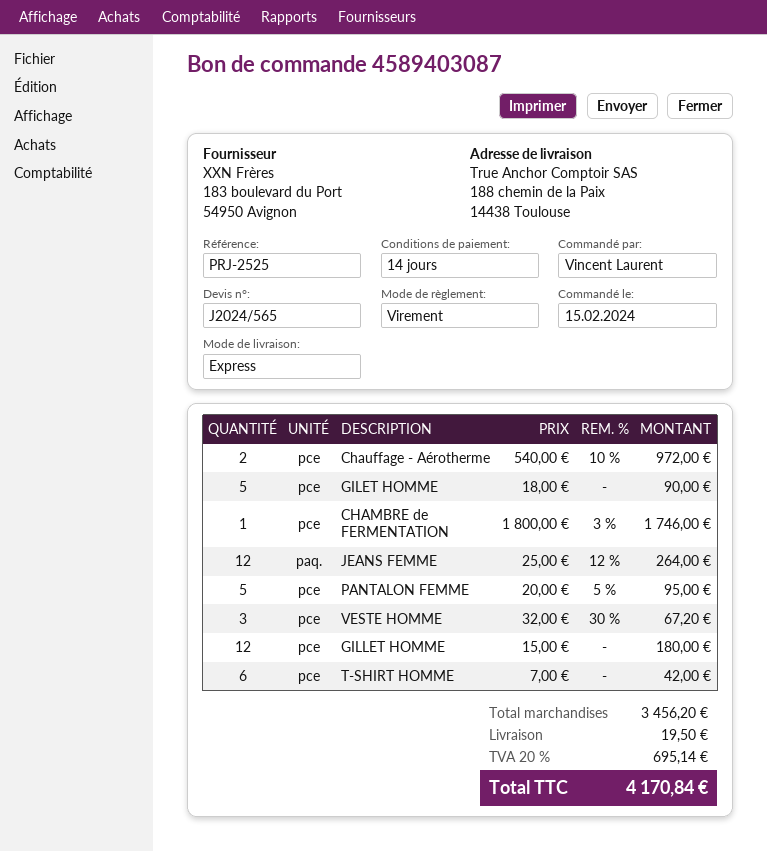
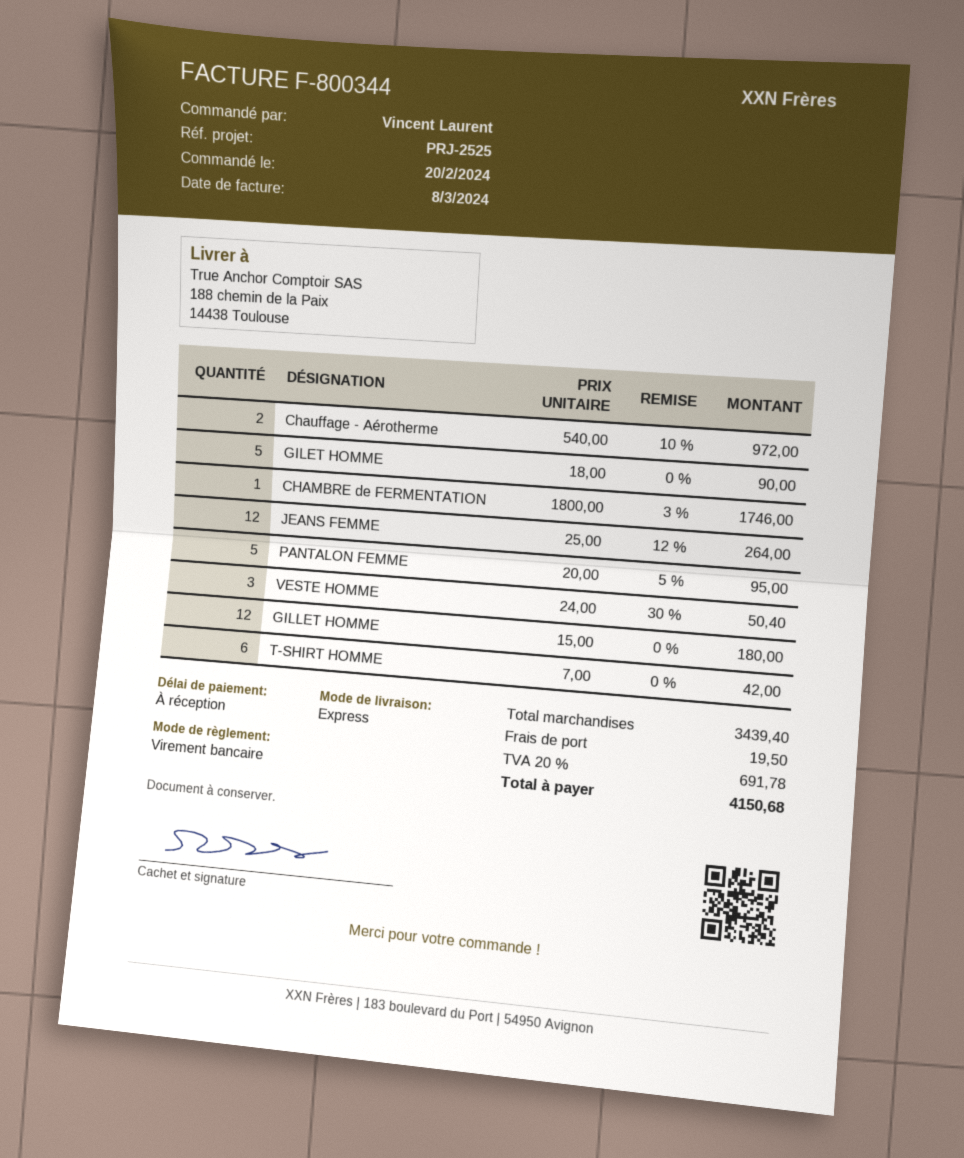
order date: 2024-02-15 -> 2024-02-20
payment terms: 14 days -> on receipt
VESTE HOMME: 3 x 32.00 - 30% = 67.20 -> 3 x 24.00 - 30% = 50.40
subtotal: 3456.20 -> 3439.40
tax: 20% = 695.14 -> 20% = 691.78
total: 4170.84 -> 4150.68

